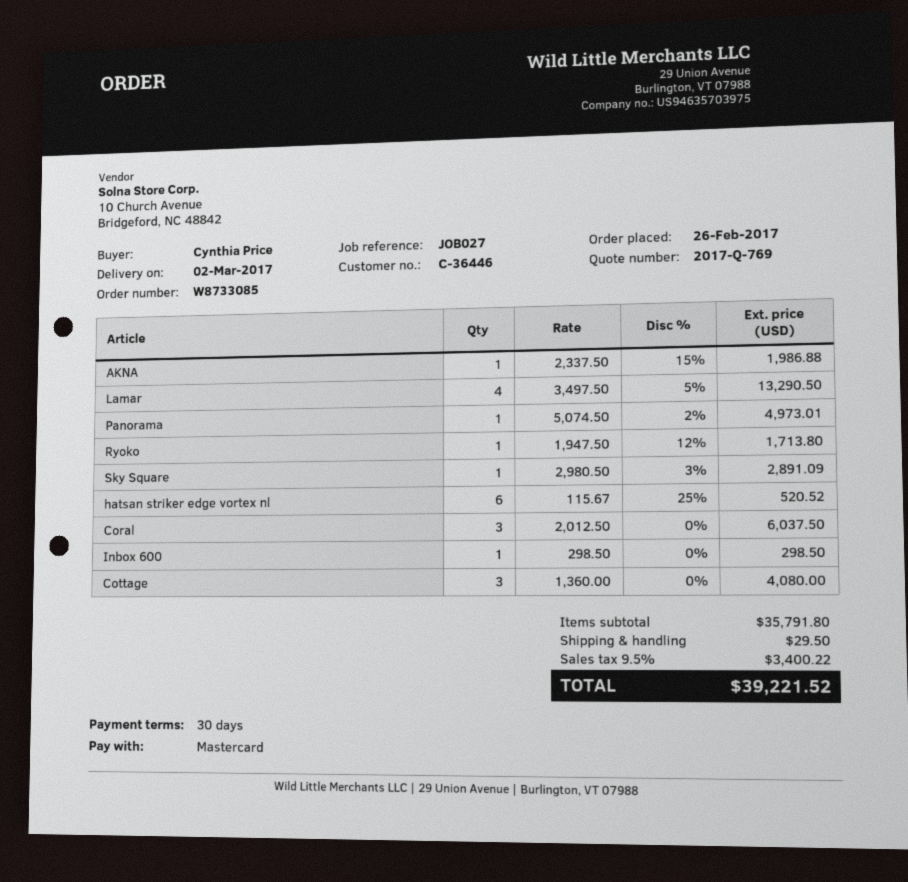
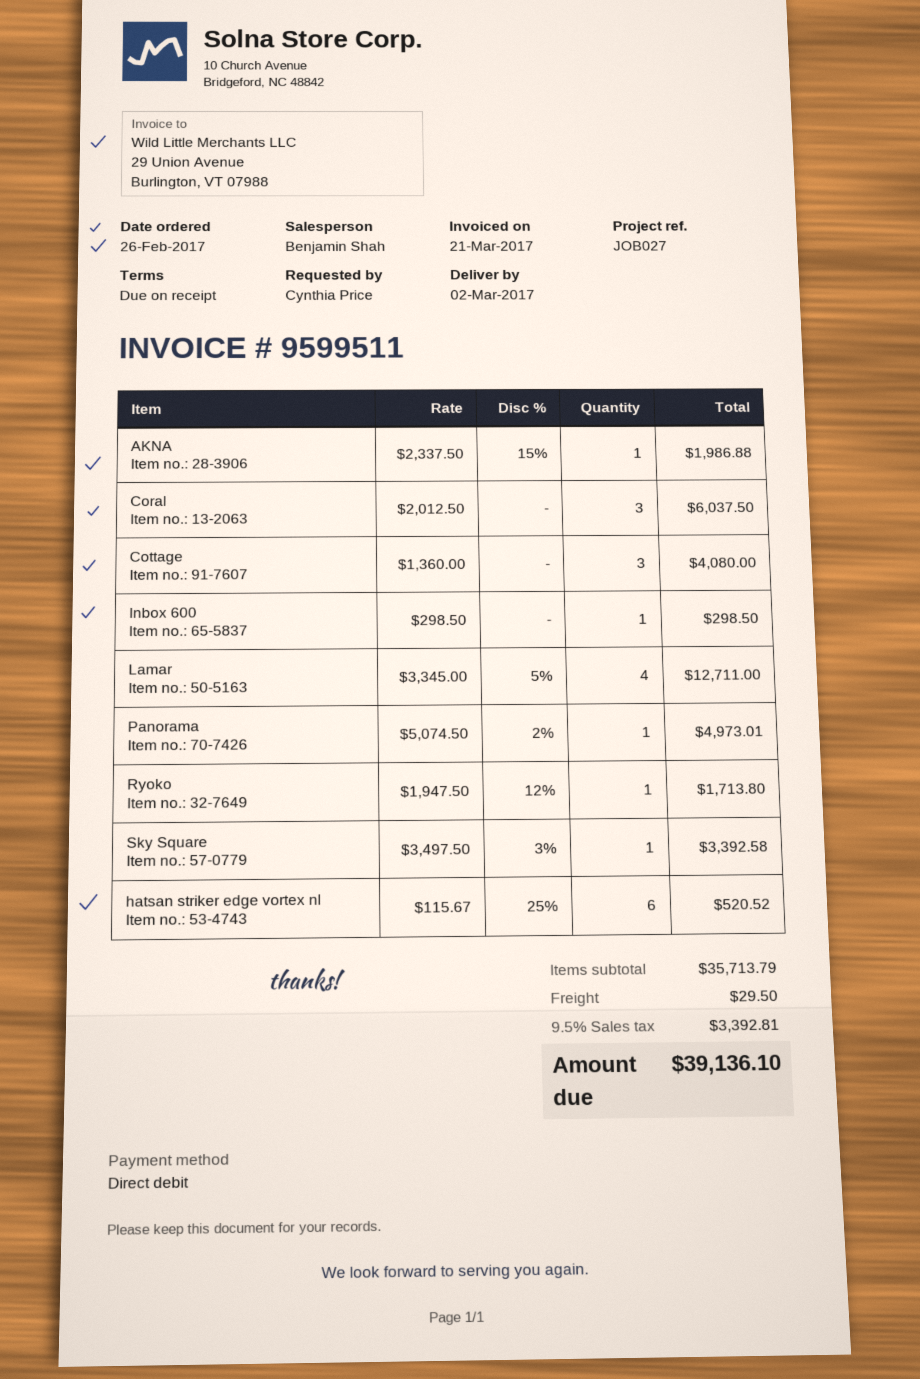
payment terms: 30 days -> on receipt
payment method: Mastercard -> direct debit
Lamar: 4 x 3497.50 - 5% = 13290.50 -> 4 x 3345.00 - 5% = 12711.00
Sky Square: 1 x 2980.50 - 3% = 2891.09 -> 1 x 3497.50 - 3% = 3392.58
subtotal: 35791.80 -> 35713.79
tax: 9.5% = 3400.22 -> 9.5% = 3392.81
total: 39221.52 -> 39136.10

